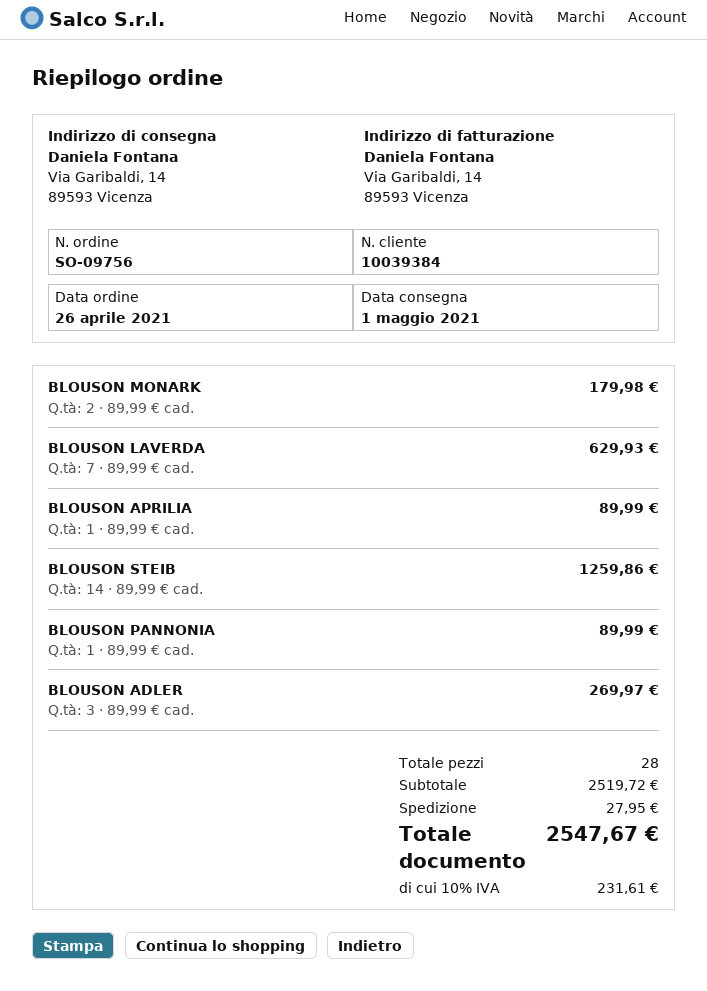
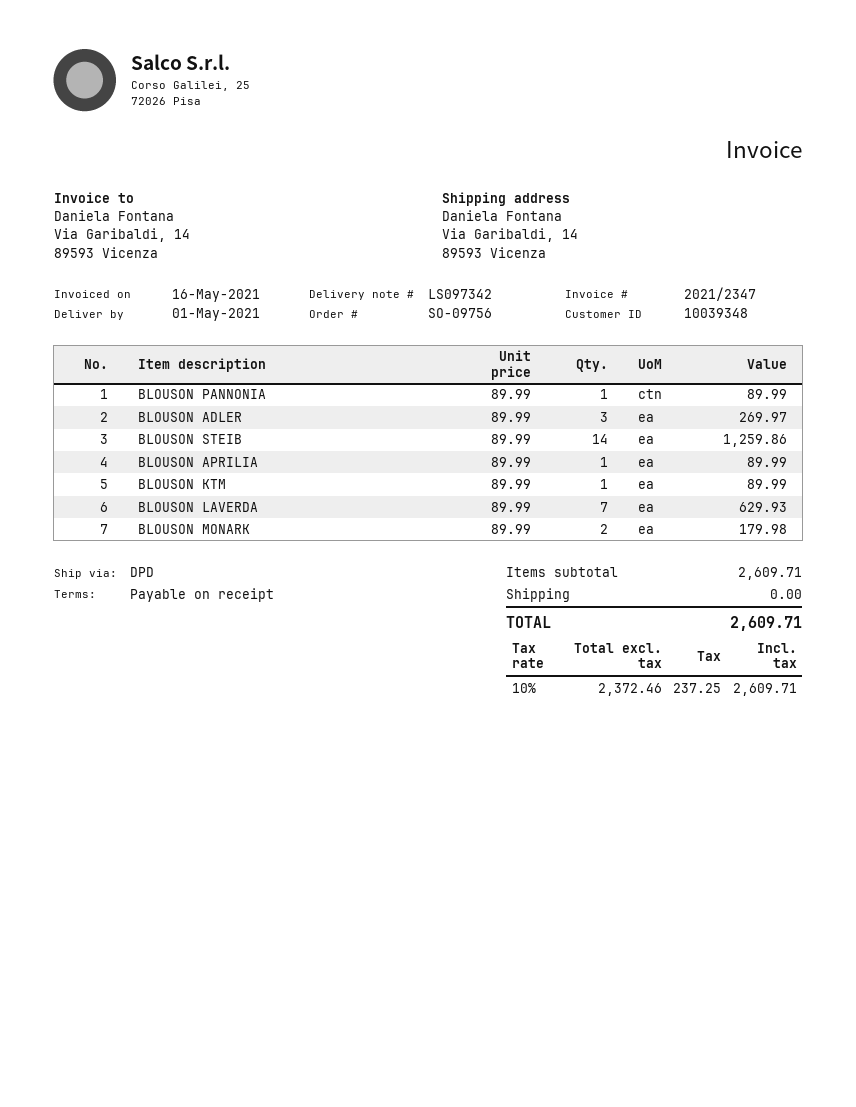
customer number: 10039384 -> 10039348
BLOUSON KTM: none -> 1 x 89.99 = 89.99
subtotal: 2519.72 -> 2609.71
shipping: 27.95 -> 0.00
tax: 10% = 231.61 -> 10% = 237.25
total: 2547.67 -> 2609.71

